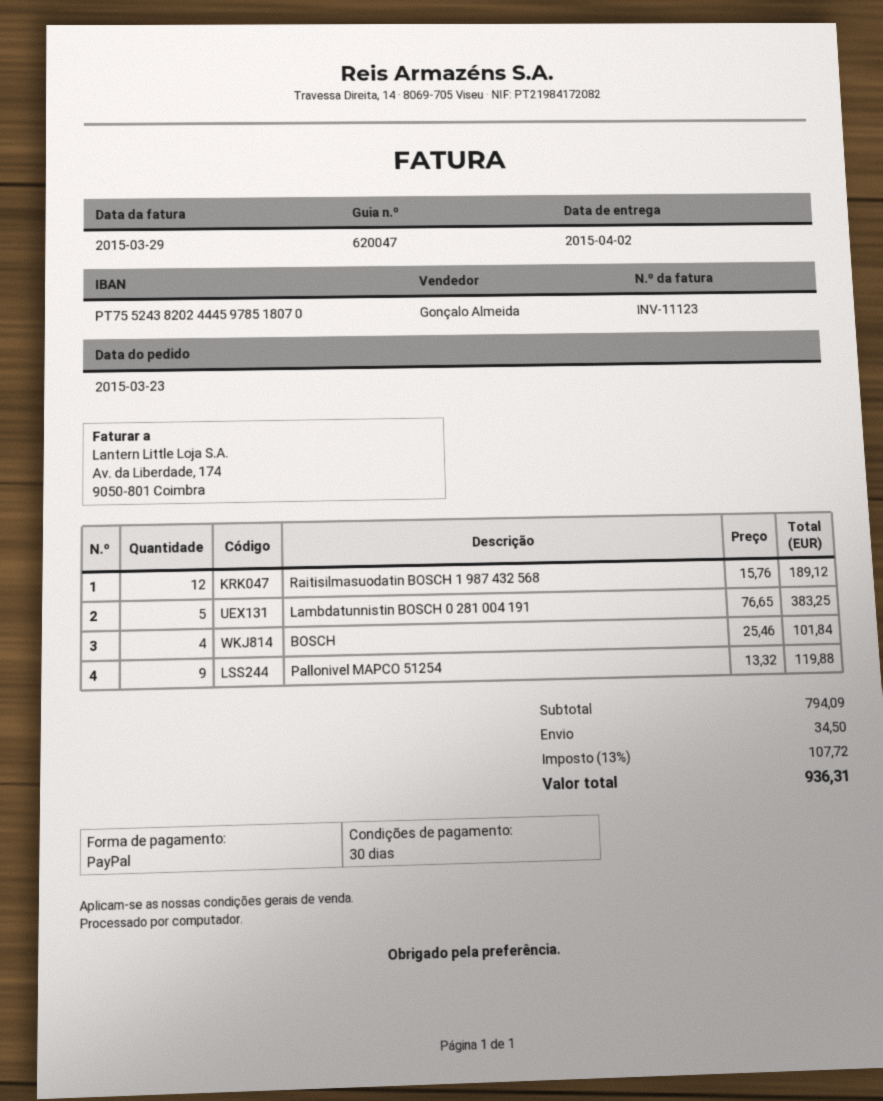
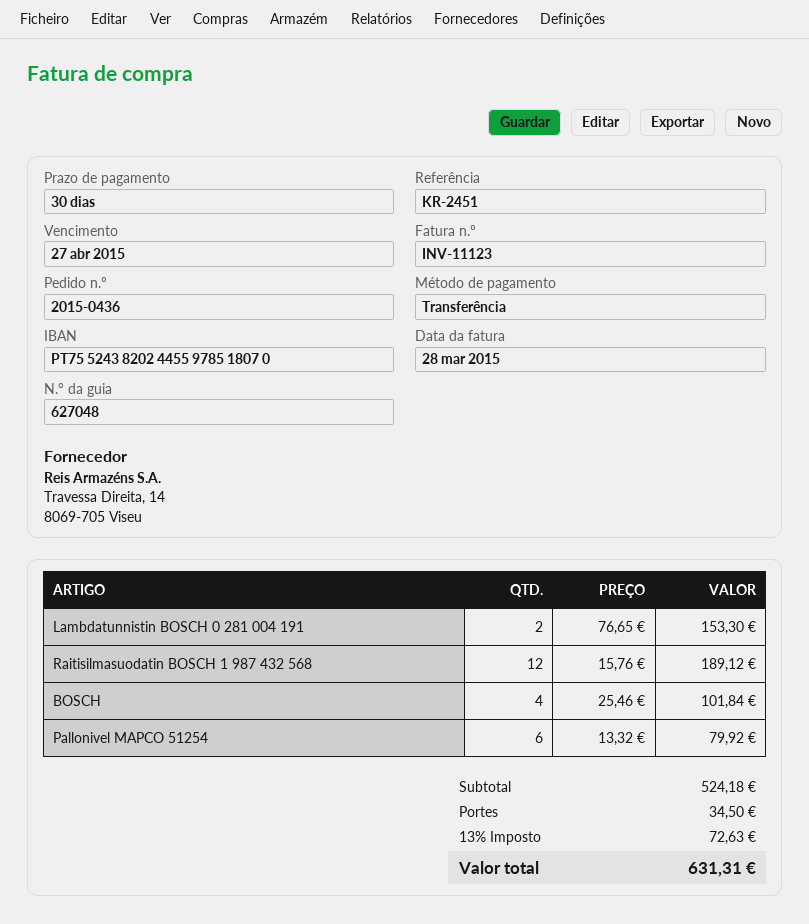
delivery note number: 620047 -> 627048
invoice date: 2015-03-29 -> 2015-03-28
payment method: PayPal -> bank transfer
bank account: PT75524382024445978518070 -> PT75524382024455978518070
Lambdatunnistin BOSCH 0 281 004 191: 5 x 76.65 = 383.25 -> 2 x 76.65 = 153.30
Pallonivel MAPCO 51254: 9 x 13.32 = 119.88 -> 6 x 13.32 = 79.92
subtotal: 794.09 -> 524.18
tax: 13% = 107.72 -> 13% = 72.63
total: 936.31 -> 631.31

